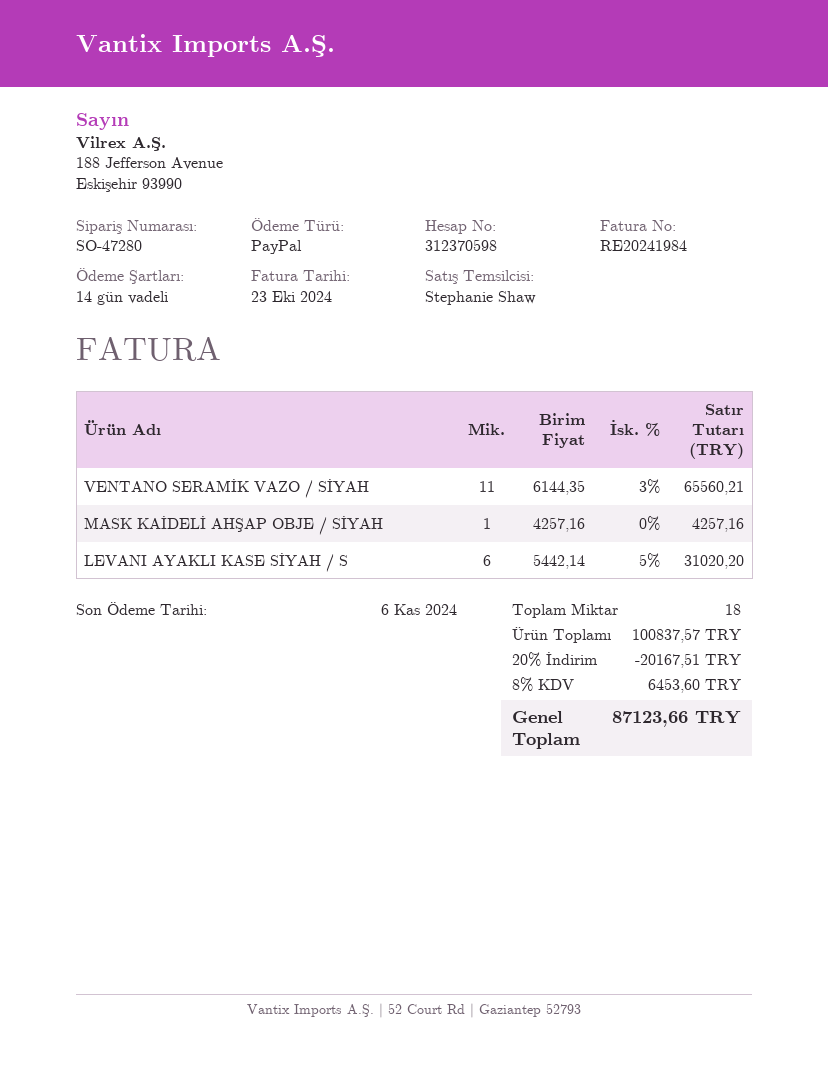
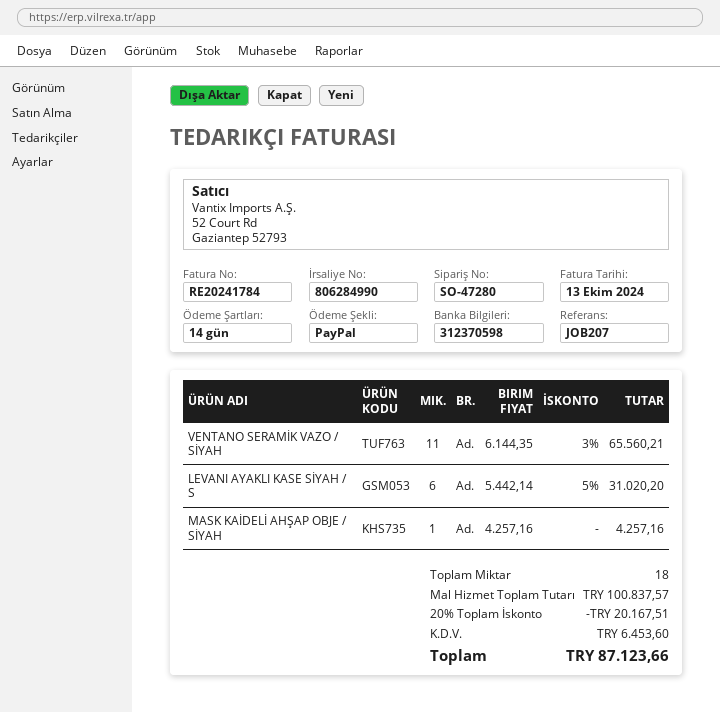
invoice number: RE20241984 -> RE20241784
invoice date: 2024-10-23 -> 2024-10-13

